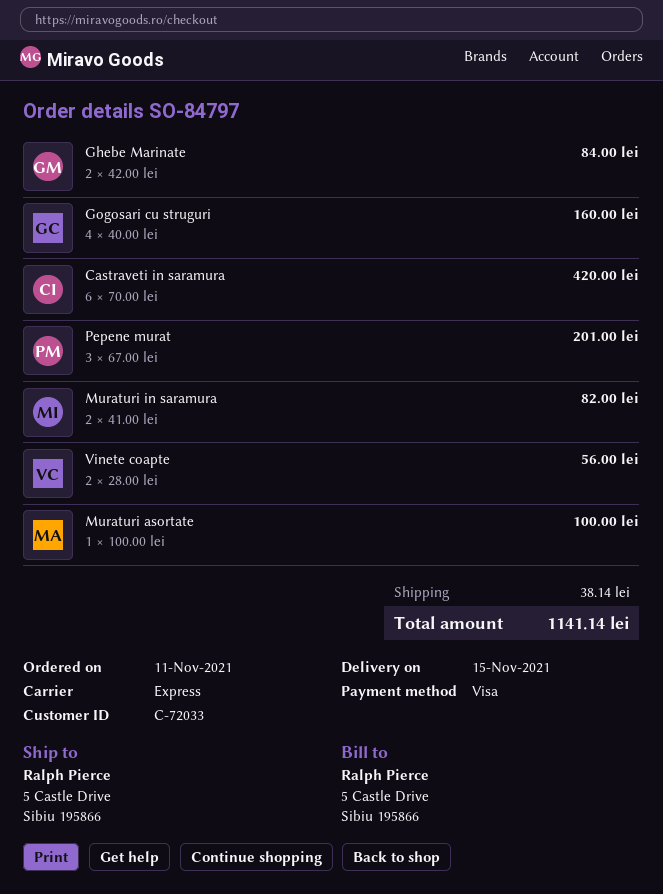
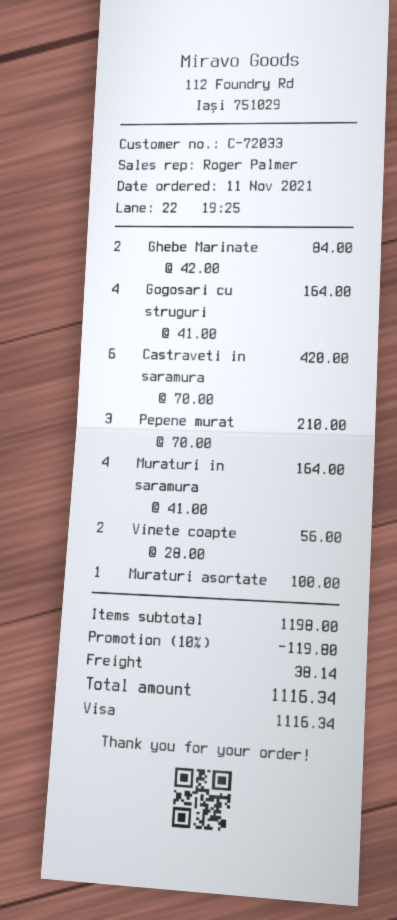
Gogosari cu struguri: 4 x 40.00 = 160.00 -> 4 x 41.00 = 164.00
Pepene murat: 3 x 67.00 = 201.00 -> 3 x 70.00 = 210.00
Muraturi in saramura: 2 x 41.00 = 82.00 -> 4 x 41.00 = 164.00
discount: none -> 10% = 119.80
total: 1141.14 -> 1116.34

